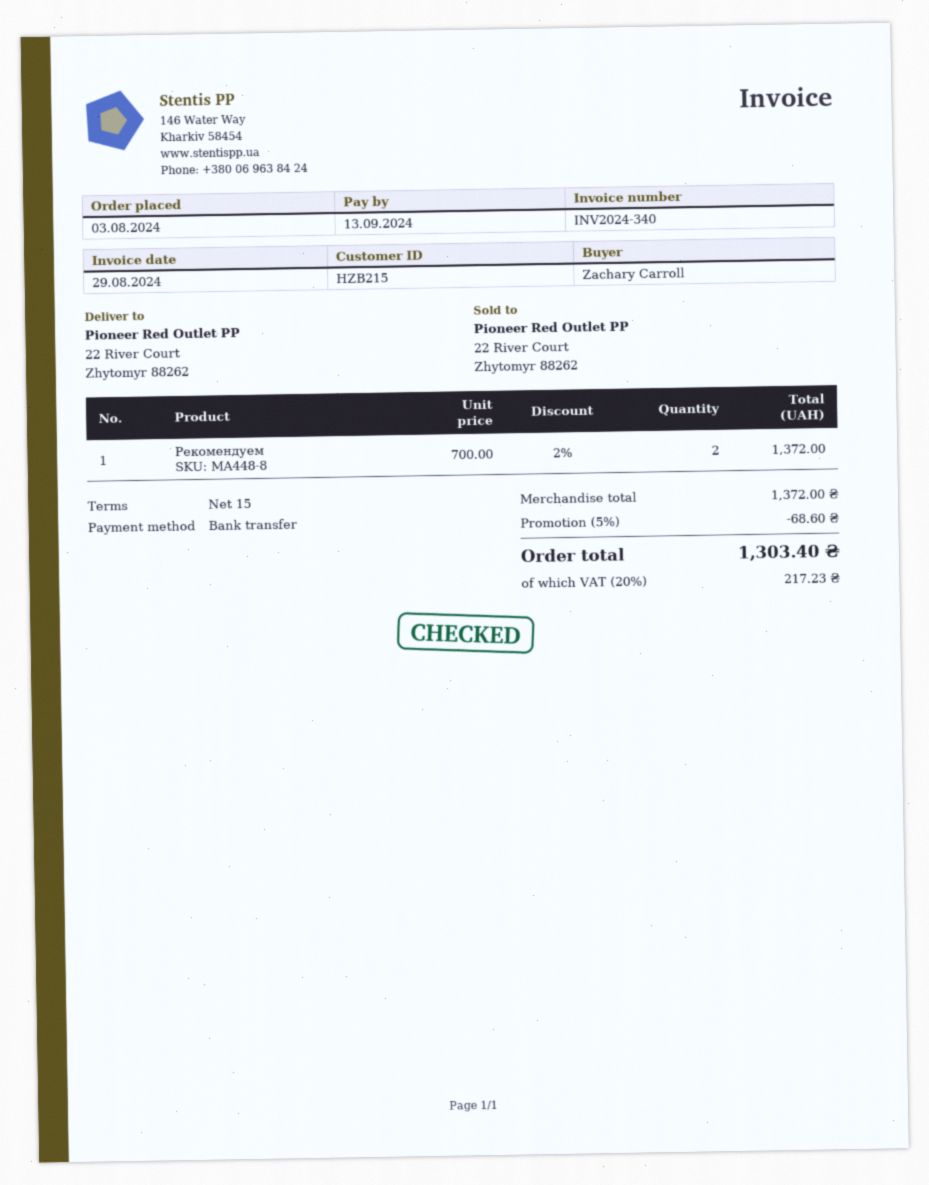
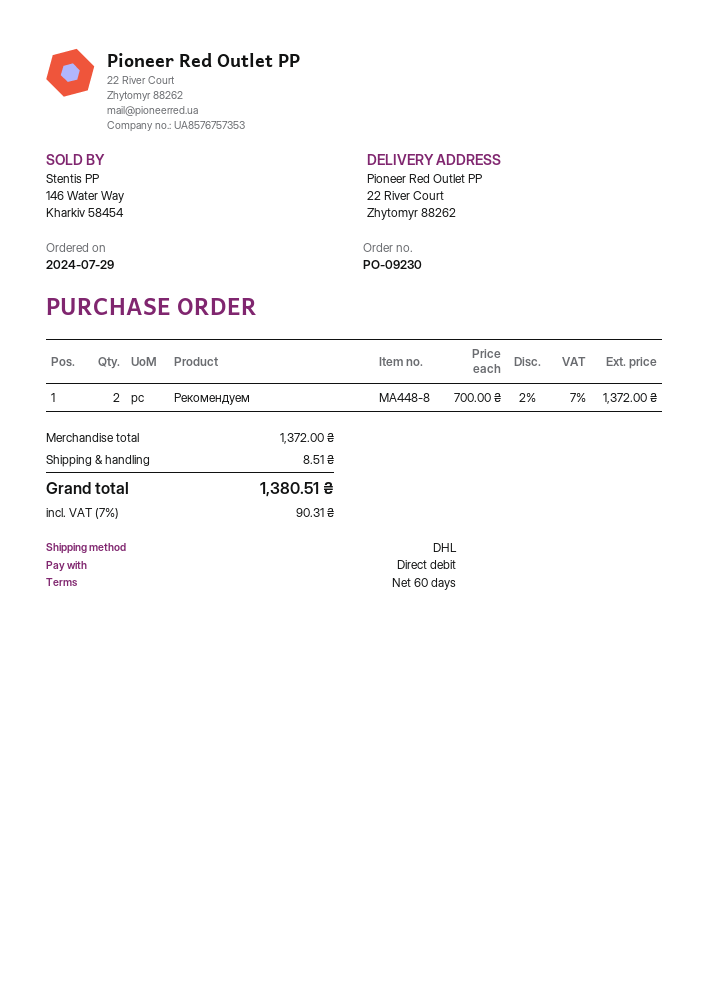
order date: 2024-08-03 -> 2024-07-29
payment terms: 15 days -> 60 days
payment method: bank transfer -> direct debit
discount: 5% = 68.60 -> none
shipping: none -> 8.51
tax: 20% = 217.23 -> 7% = 90.31
total: 1303.40 -> 1380.51

